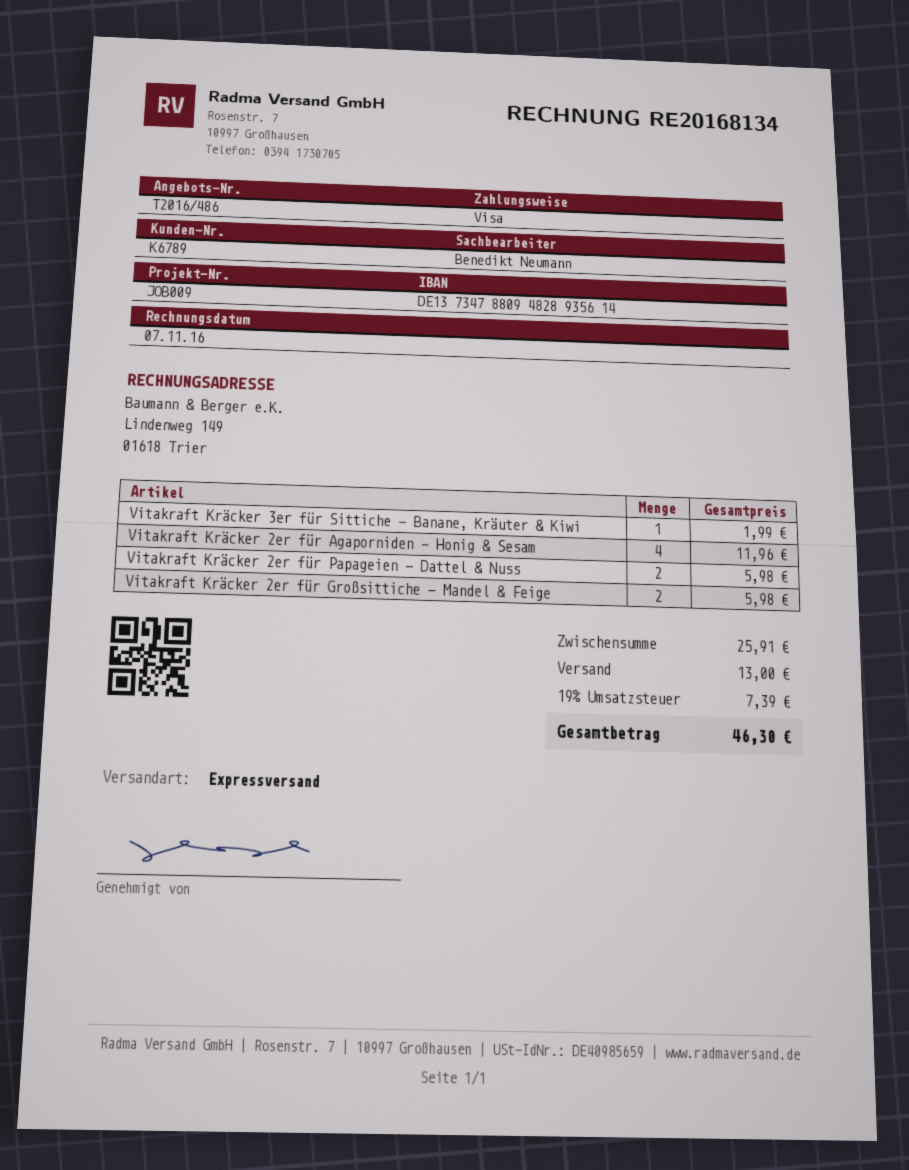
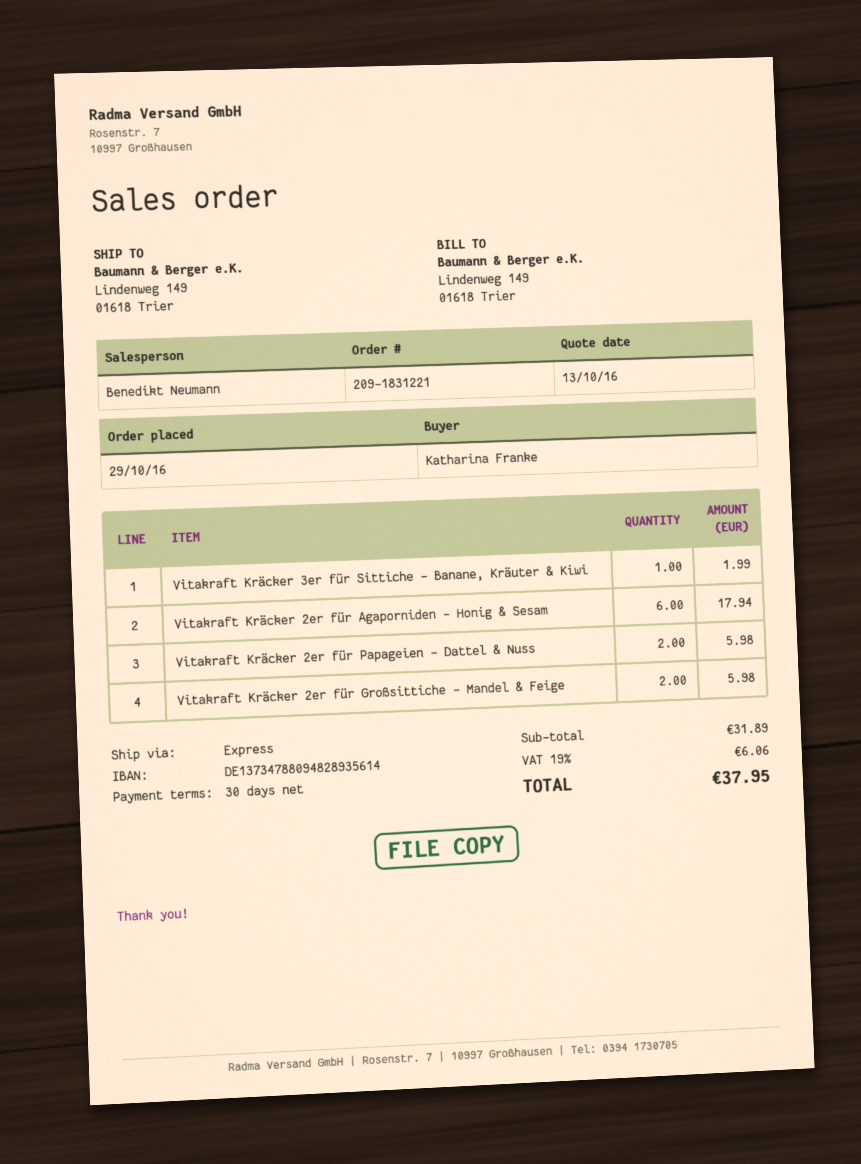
Vitakraft Kräcker 2er für Agaporniden - Honig & Sesam: 4 for 11.96 -> 6 for 17.94
subtotal: 25.91 -> 31.89
shipping: 13.00 -> none
tax: 19% = 7.39 -> 19% = 6.06
total: 46.30 -> 37.95

